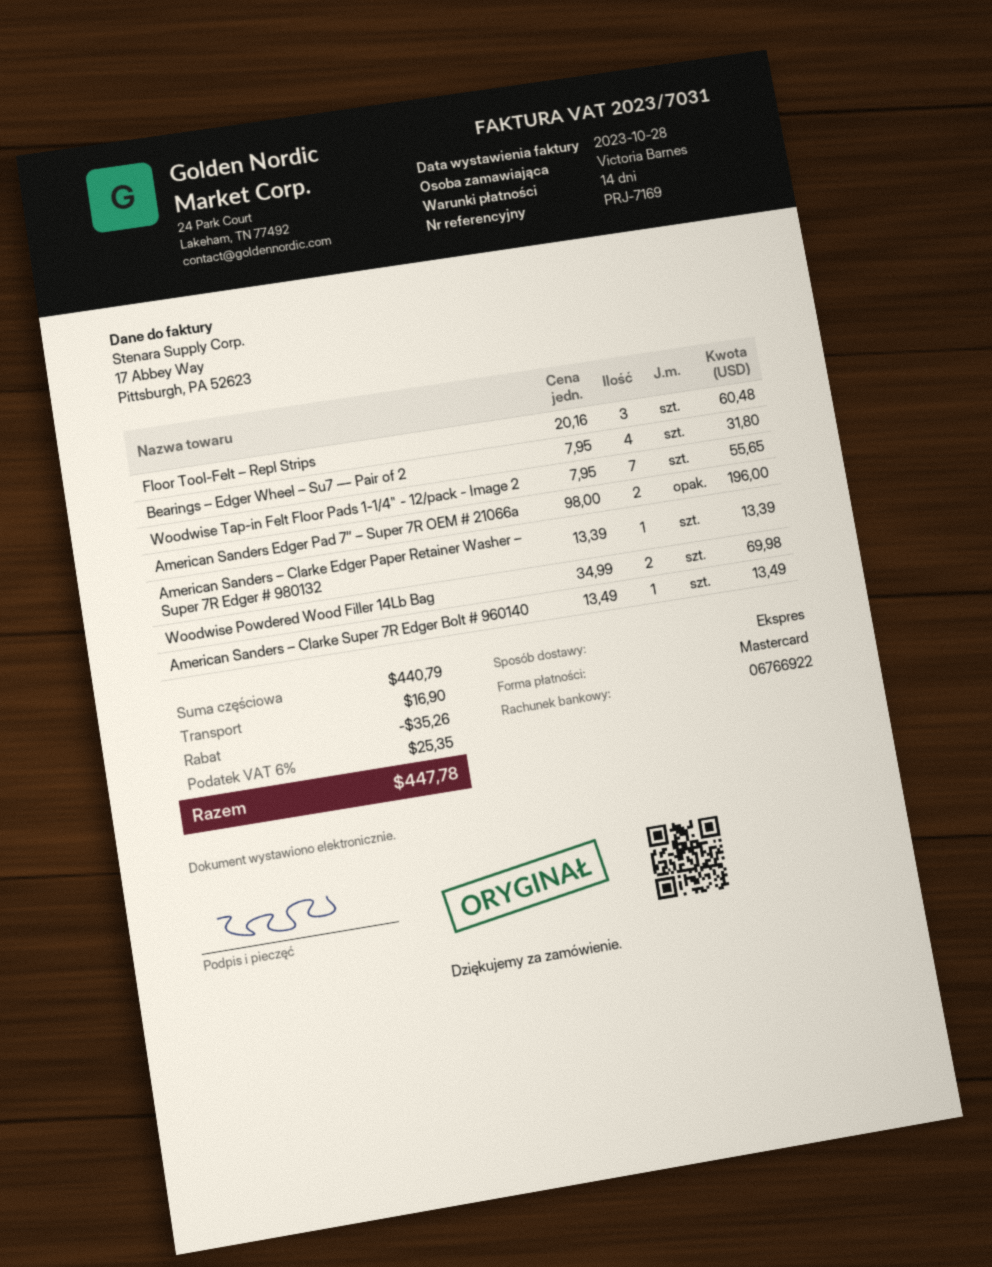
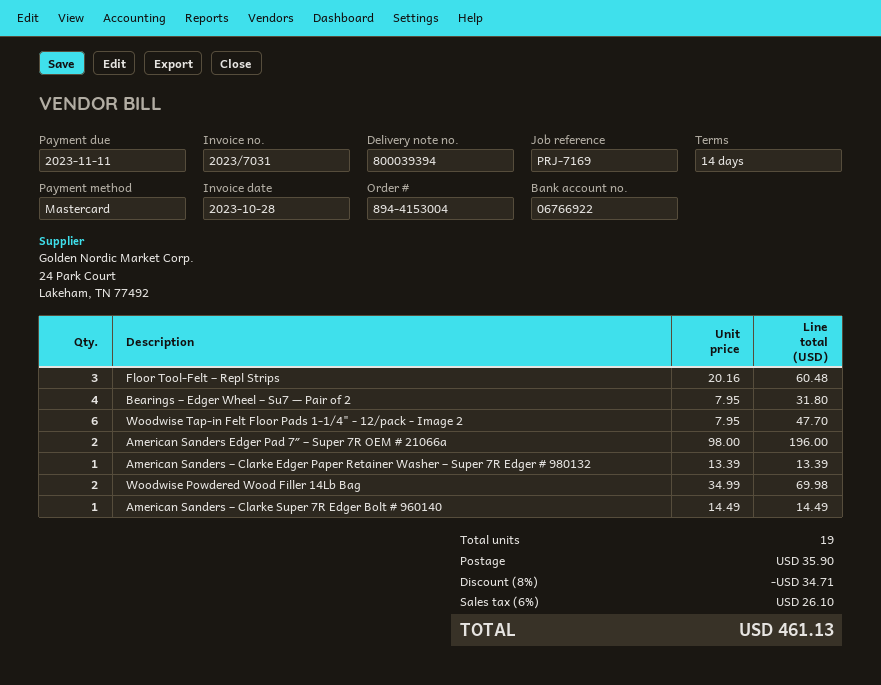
Woodwise Tap-in Felt Floor Pads 1-1/4" - 12/pack - Image 2: 7 x 7.95 = 55.65 -> 6 x 7.95 = 47.70
American Sanders – Clarke Super 7R Edger Bolt # 960140: 1 x 13.49 = 13.49 -> 1 x 14.49 = 14.49
discount: 35.26 -> 34.71
shipping: 16.90 -> 35.90
tax: 6% = 25.35 -> 6% = 26.10
total: 447.78 -> 461.13

